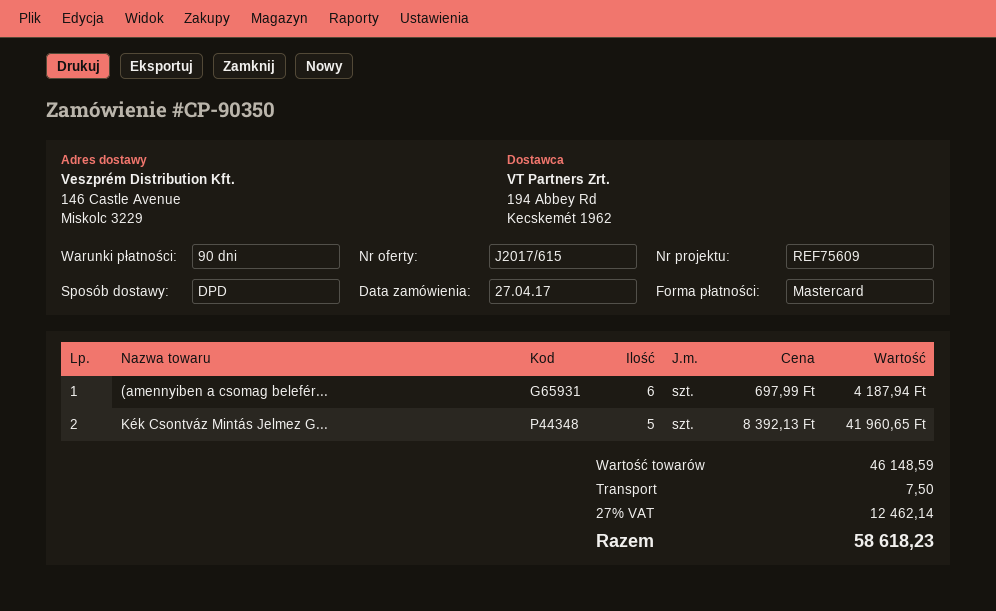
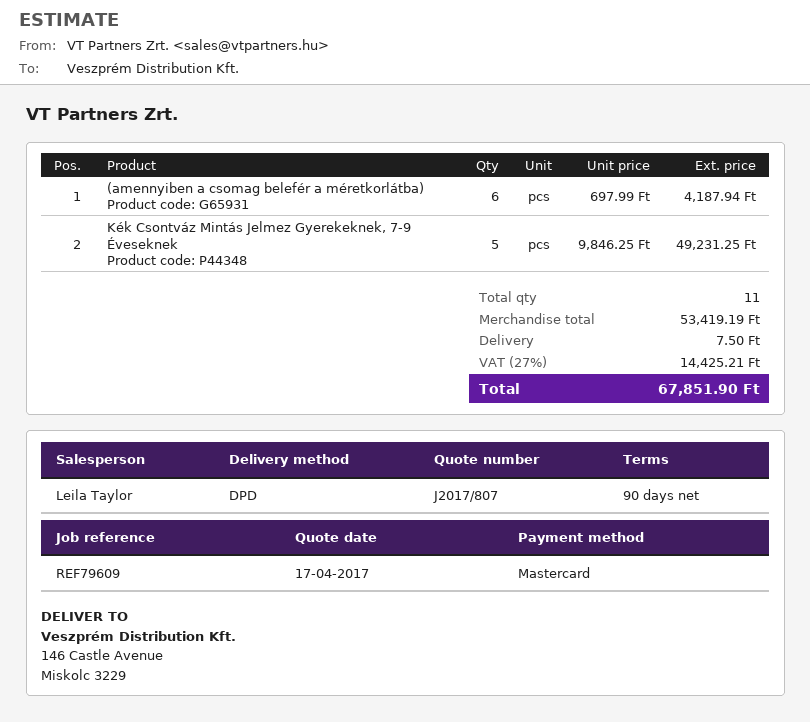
quote number: J2017/615 -> J2017/807
reference: REF75609 -> REF79609
Kék Csontváz Mintás Jelmez G...: 5 x 8392.13 = 41960.65 -> 5 x 9846.25 = 49231.25
subtotal: 46148.59 -> 53419.19
tax: 27% = 12462.14 -> 27% = 14425.21
total: 58618.23 -> 67851.90

